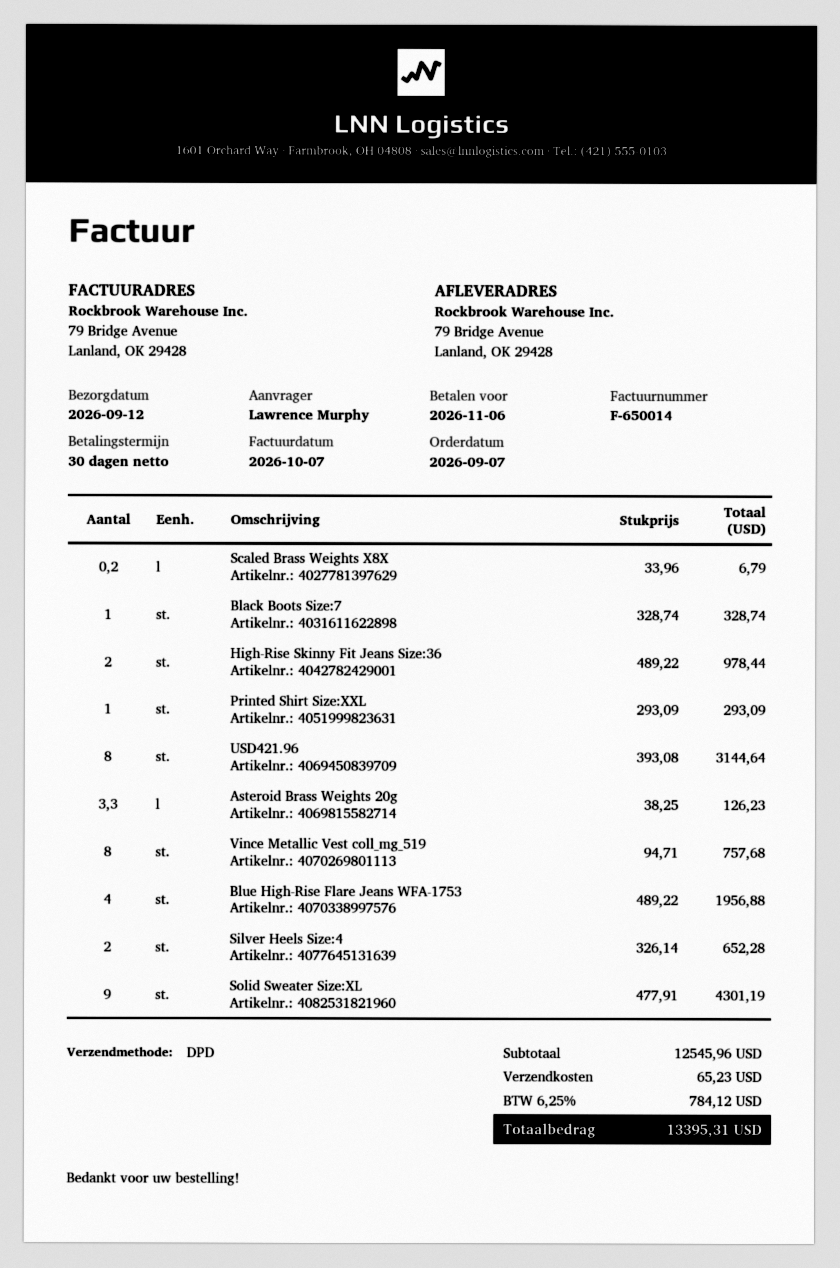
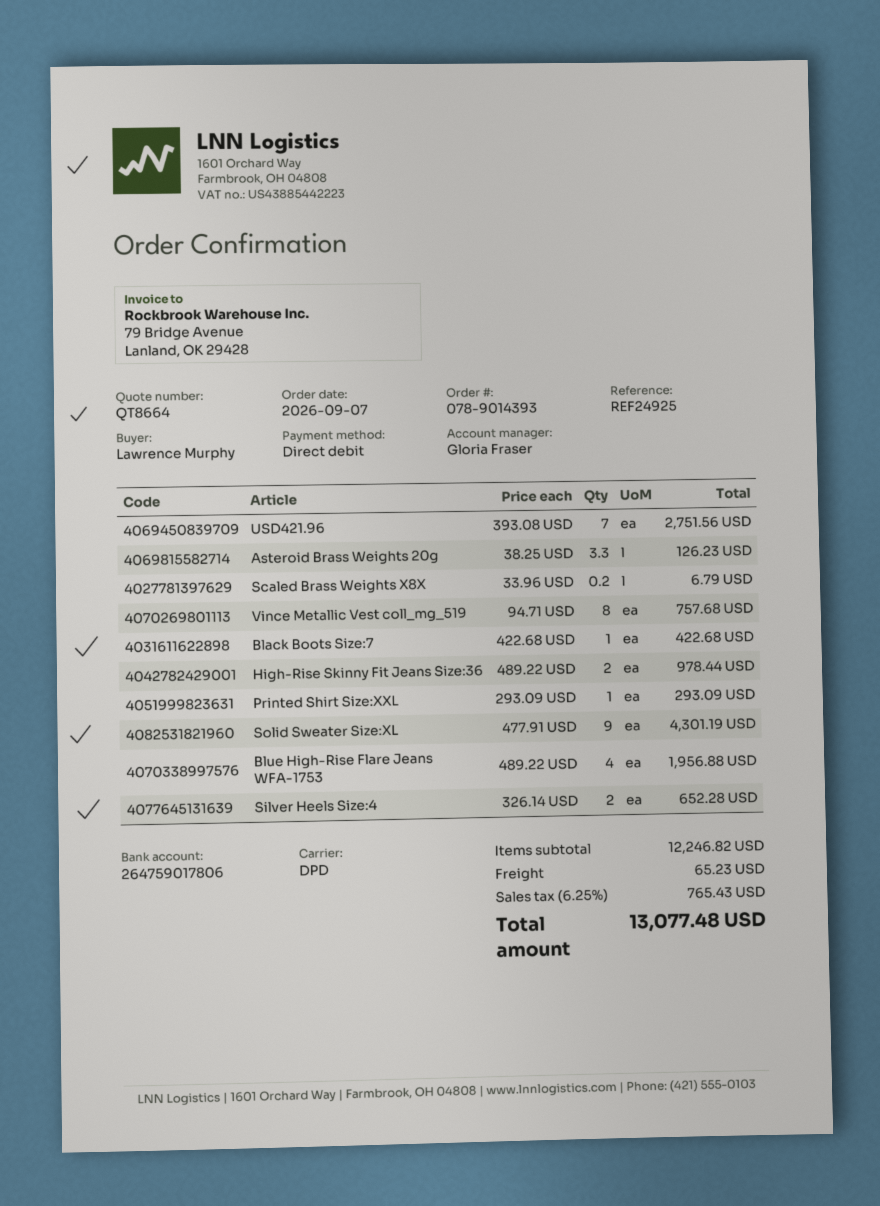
Black Boots Size:7: 1 x 328.74 = 328.74 -> 1 x 422.68 = 422.68
USD421.96: 8 x 393.08 = 3144.64 -> 7 x 393.08 = 2751.56
subtotal: 12545.96 -> 12246.82
tax: 6.25% = 784.12 -> 6.25% = 765.43
total: 13395.31 -> 13077.48

